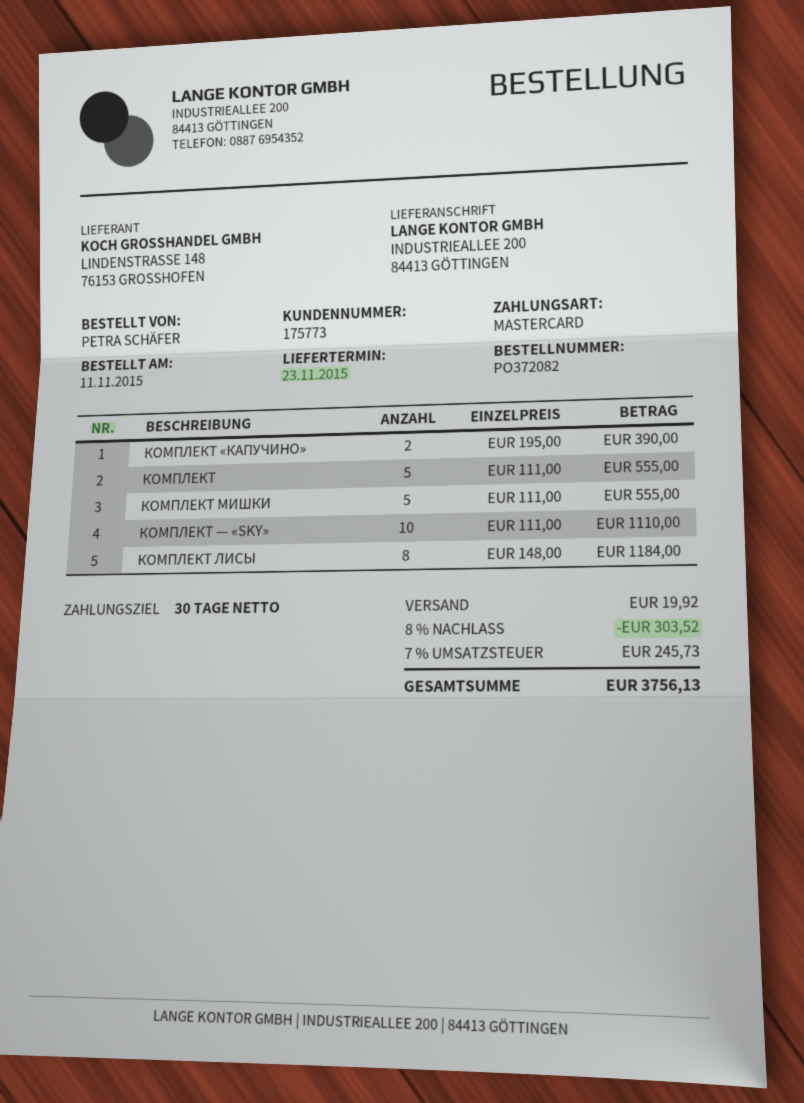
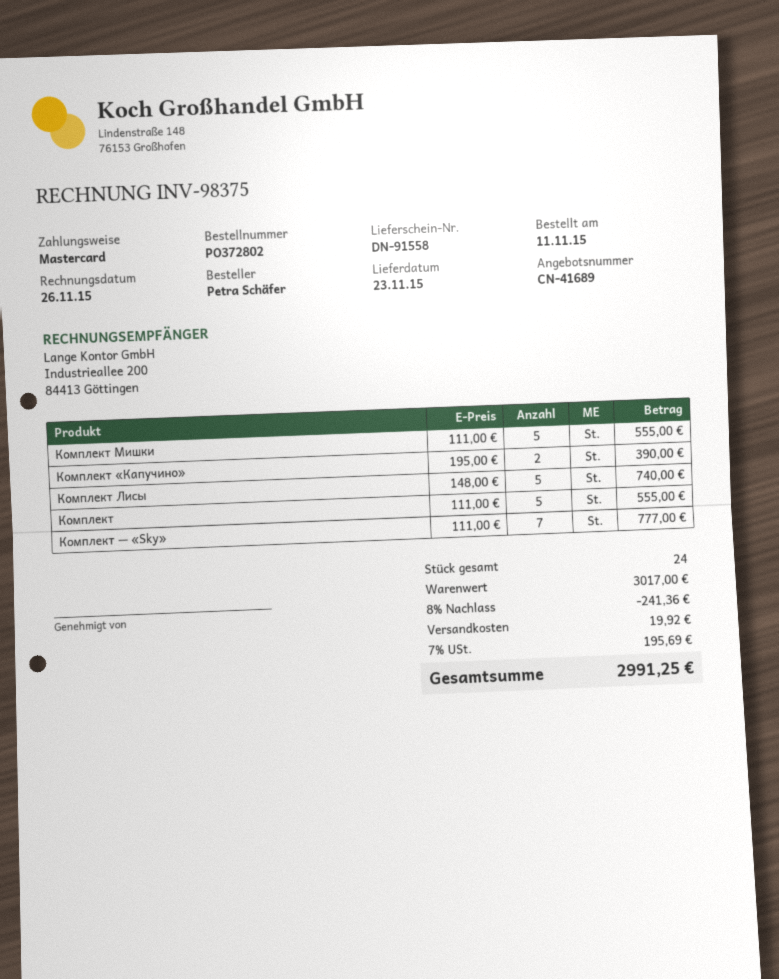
order number: PO372082 -> PO372802
КОМПЛЕКТ — «SKY»: 10 x 111.00 = 1110.00 -> 7 x 111.00 = 777.00
КОМПЛЕКТ ЛИСЫ: 8 x 148.00 = 1184.00 -> 5 x 148.00 = 740.00
discount: 8% = 303.52 -> 8% = 241.36
tax: 7% = 245.73 -> 7% = 195.69
total: 3756.13 -> 2991.25

